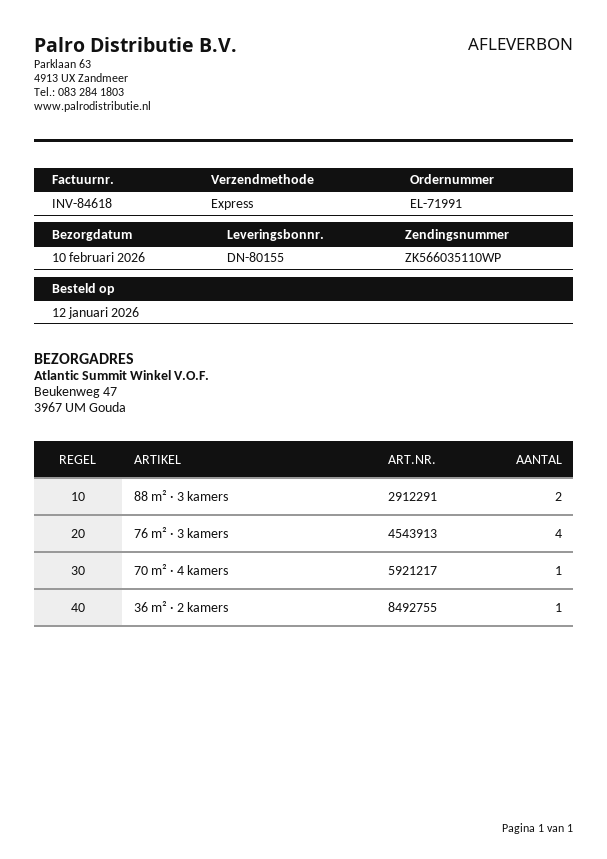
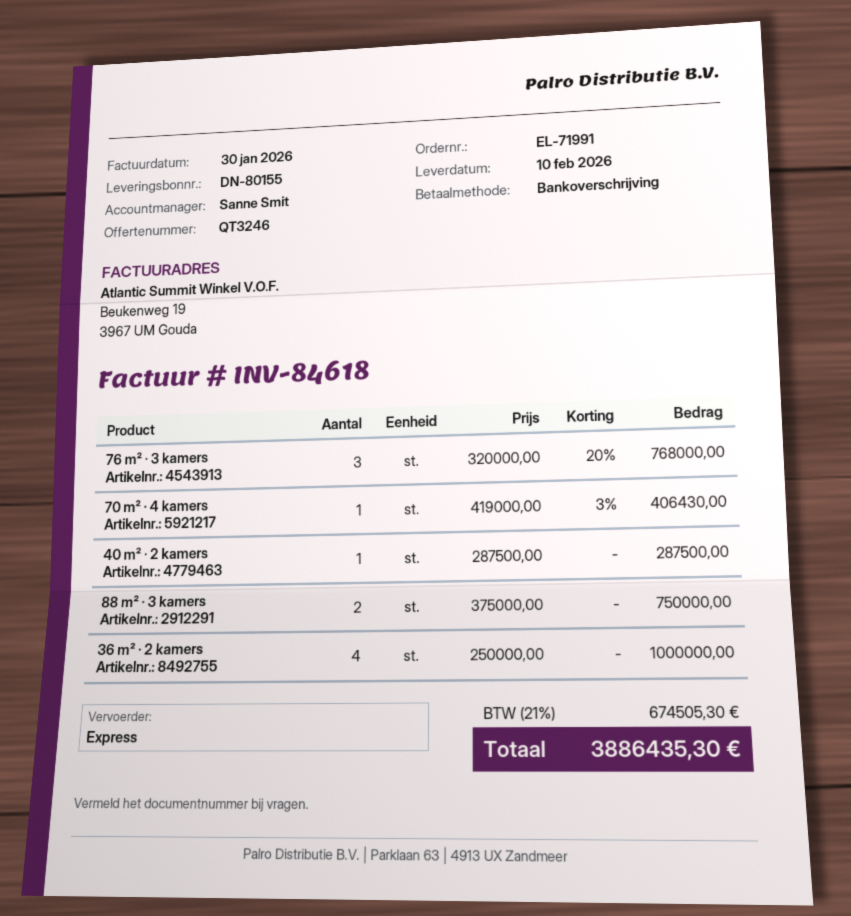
76 m² · 3 kamers: 4 -> 3
36 m² · 2 kamers: 1 -> 4
40 m² · 2 kamers: none -> 1

